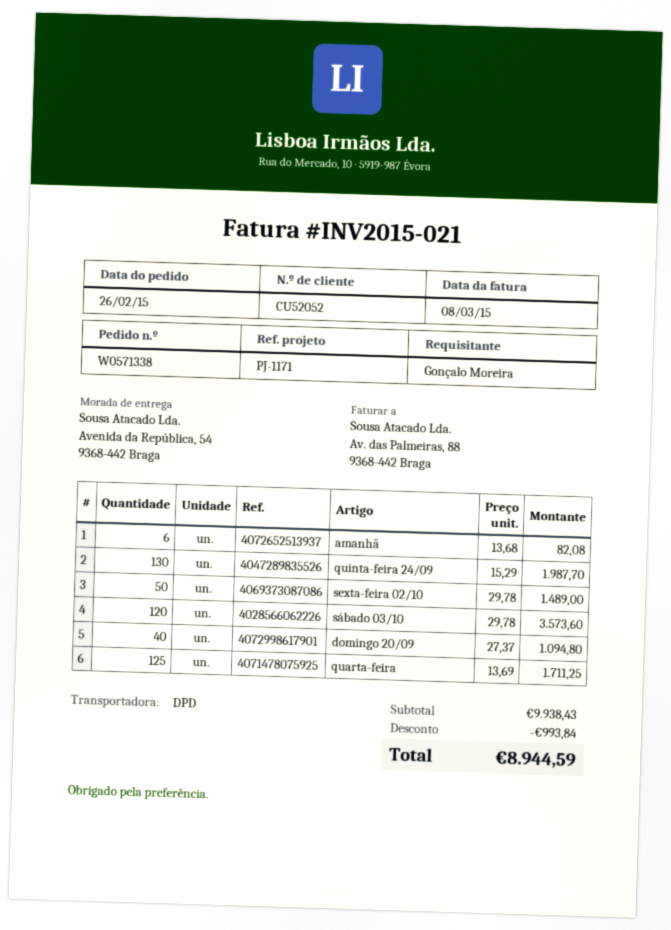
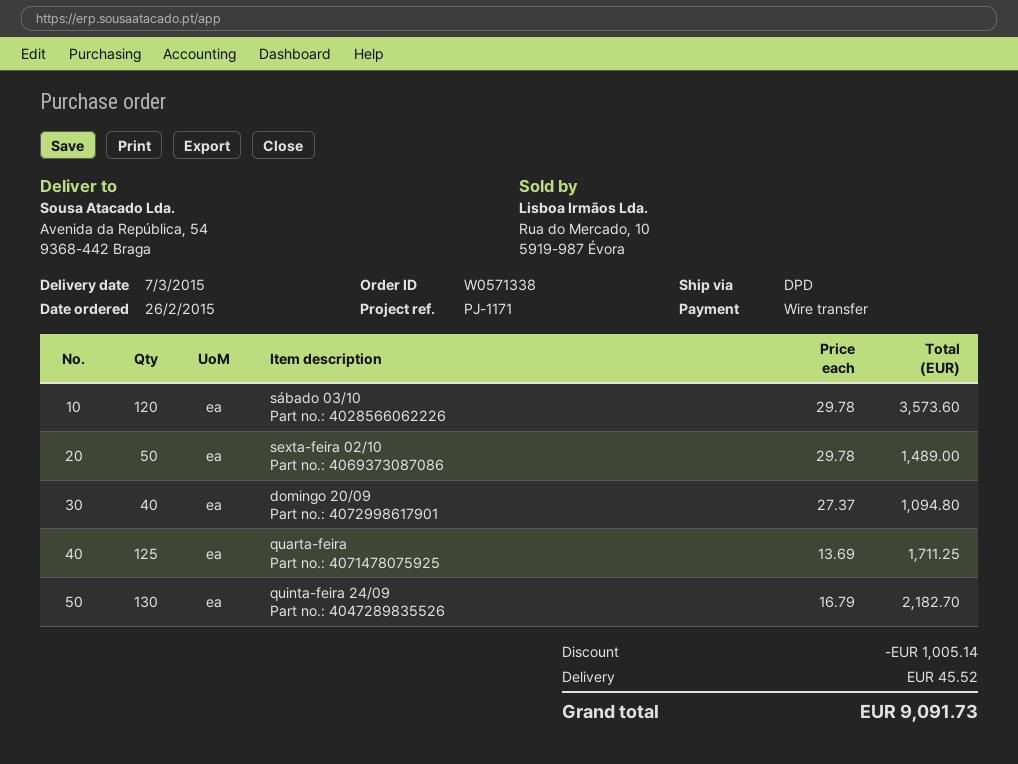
amanhã: 6 x 13.68 = 82.08 -> none
quinta-feira 24/09: 130 x 15.29 = 1987.70 -> 130 x 16.79 = 2182.70
discount: 993.84 -> 1005.14
shipping: none -> 45.52
total: 8944.59 -> 9091.73

